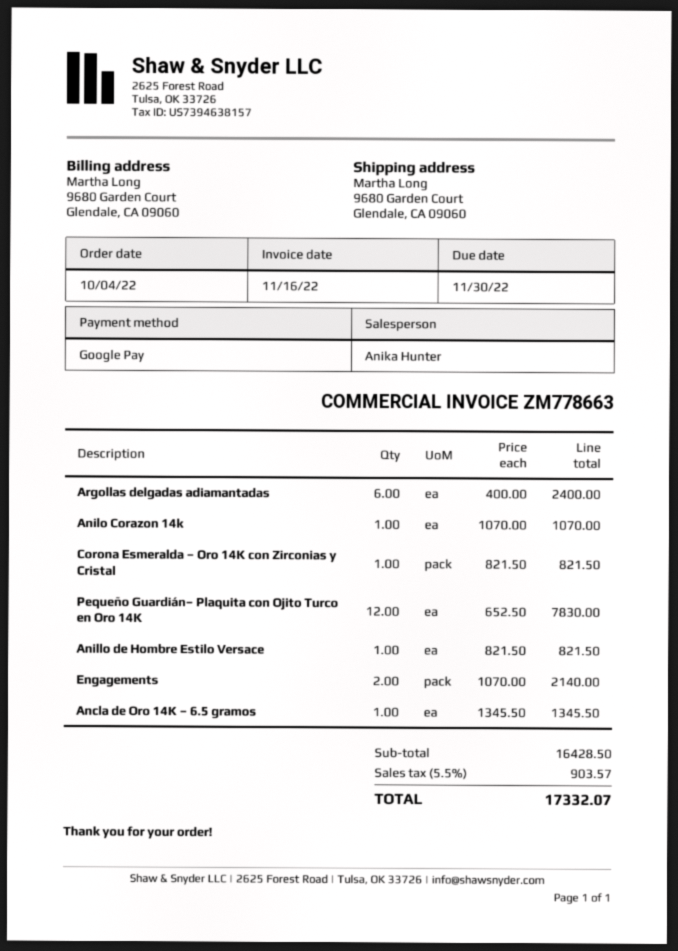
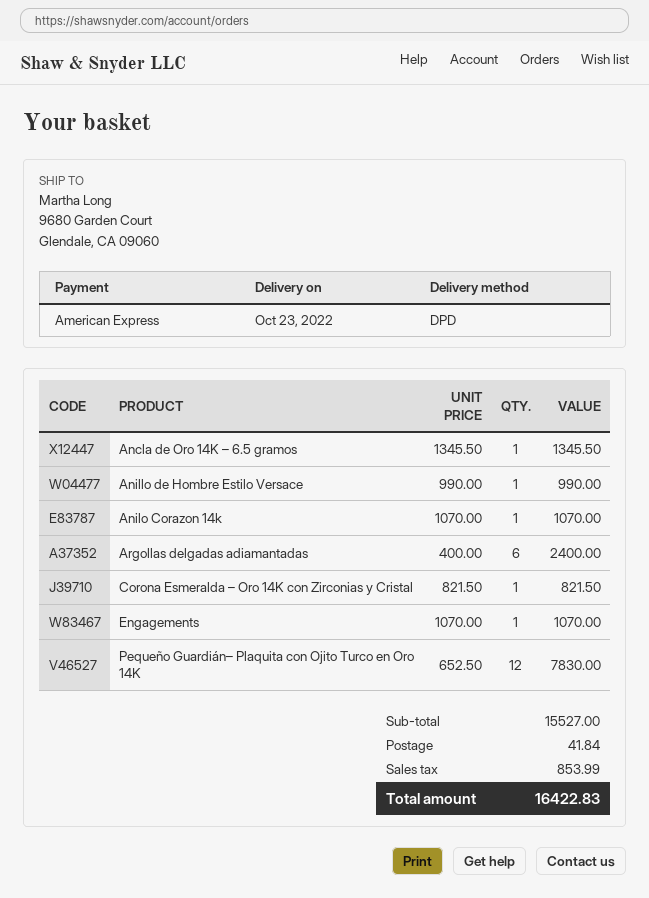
payment method: Google Pay -> American Express
Anillo de Hombre Estilo Versace: 1 x 821.50 = 821.50 -> 1 x 990.00 = 990.00
Engagements: 2 x 1070.00 = 2140.00 -> 1 x 1070.00 = 1070.00
subtotal: 16428.50 -> 15527.00
shipping: none -> 41.84
tax: 903.57 -> 853.99
total: 17332.07 -> 16422.83

